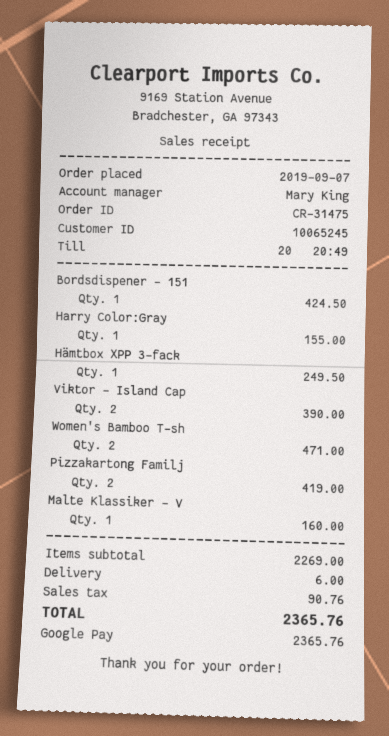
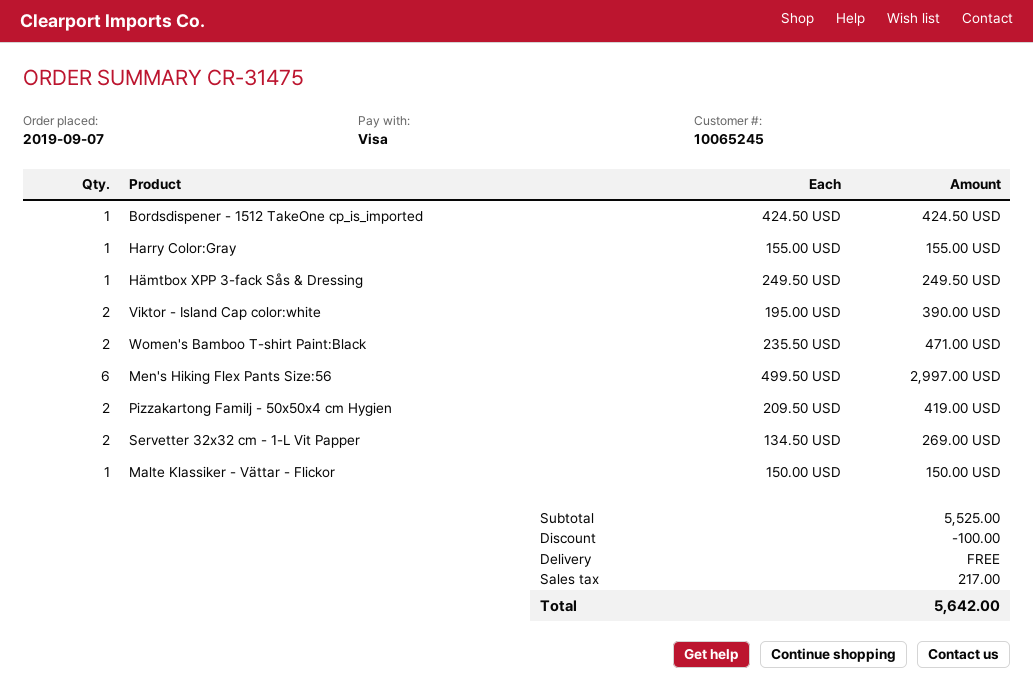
payment method: Google Pay -> Visa
Malte Klassiker - V: 1 for 160.00 -> 1 for 150.00
Men's Hiking Flex Pants Size:56: none -> 6 for 2997.00
Servetter 32x32 cm - 1-L Vit Papper: none -> 2 for 269.00
subtotal: 2269.00 -> 5525.00
discount: none -> 100.00
shipping: 6.00 -> 0.00
tax: 90.76 -> 217.00
total: 2365.76 -> 5642.00

